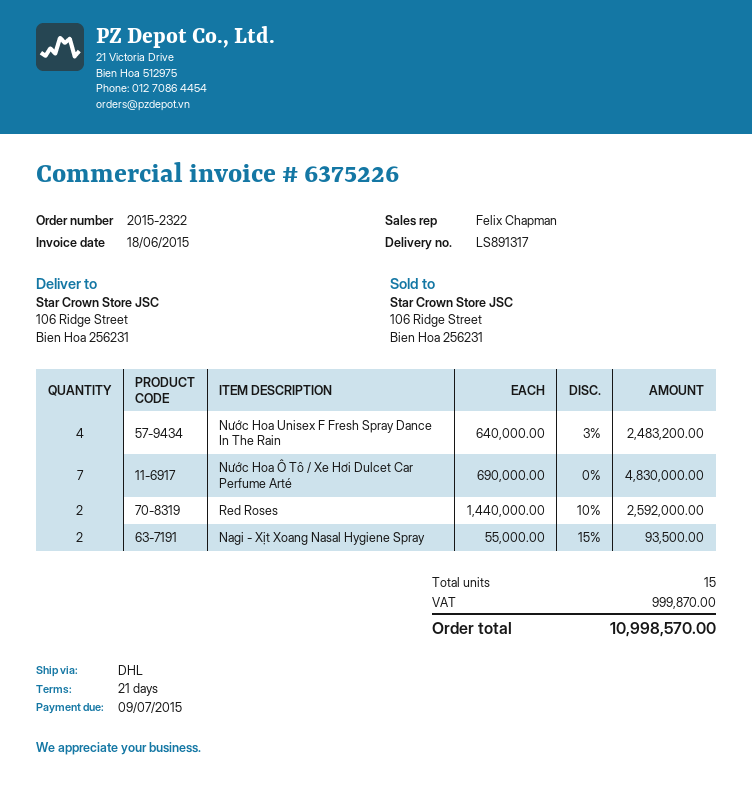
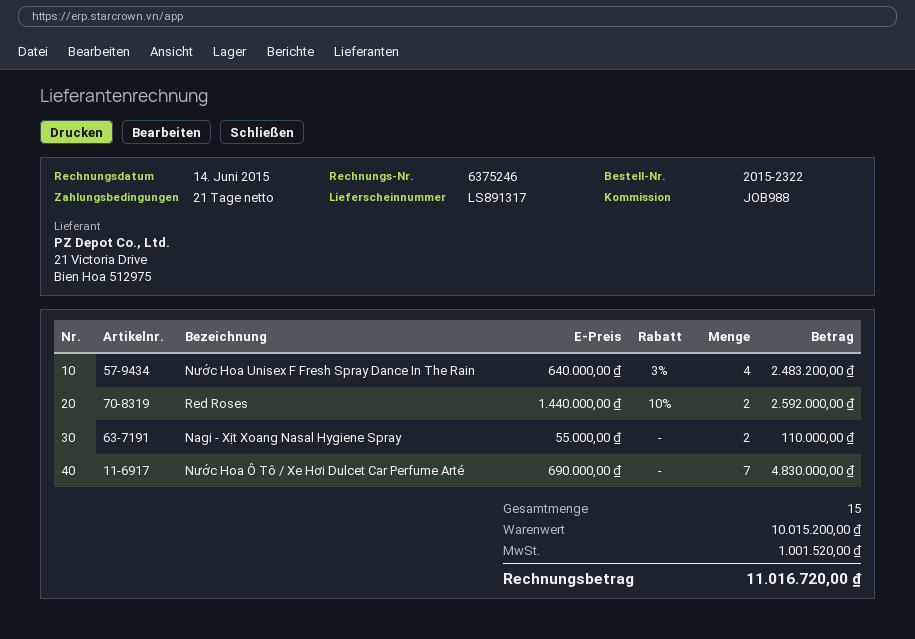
invoice number: 6375226 -> 6375246
invoice date: 2015-06-18 -> 2015-06-14
Nagi - Xịt Xoang Nasal Hygiene Spray: 2 x 55000.00 - 15% = 93500.00 -> 2 x 55000.00 = 110000.00
tax: 999870.00 -> 1001520.00
total: 10998570.00 -> 11016720.00

